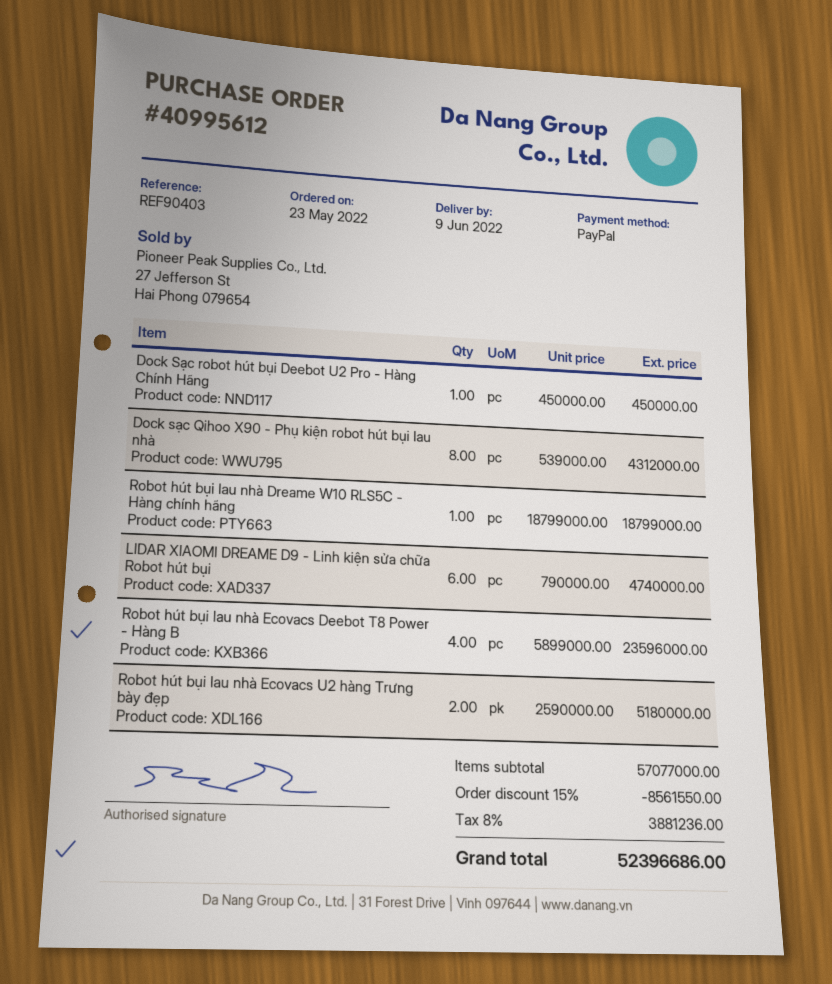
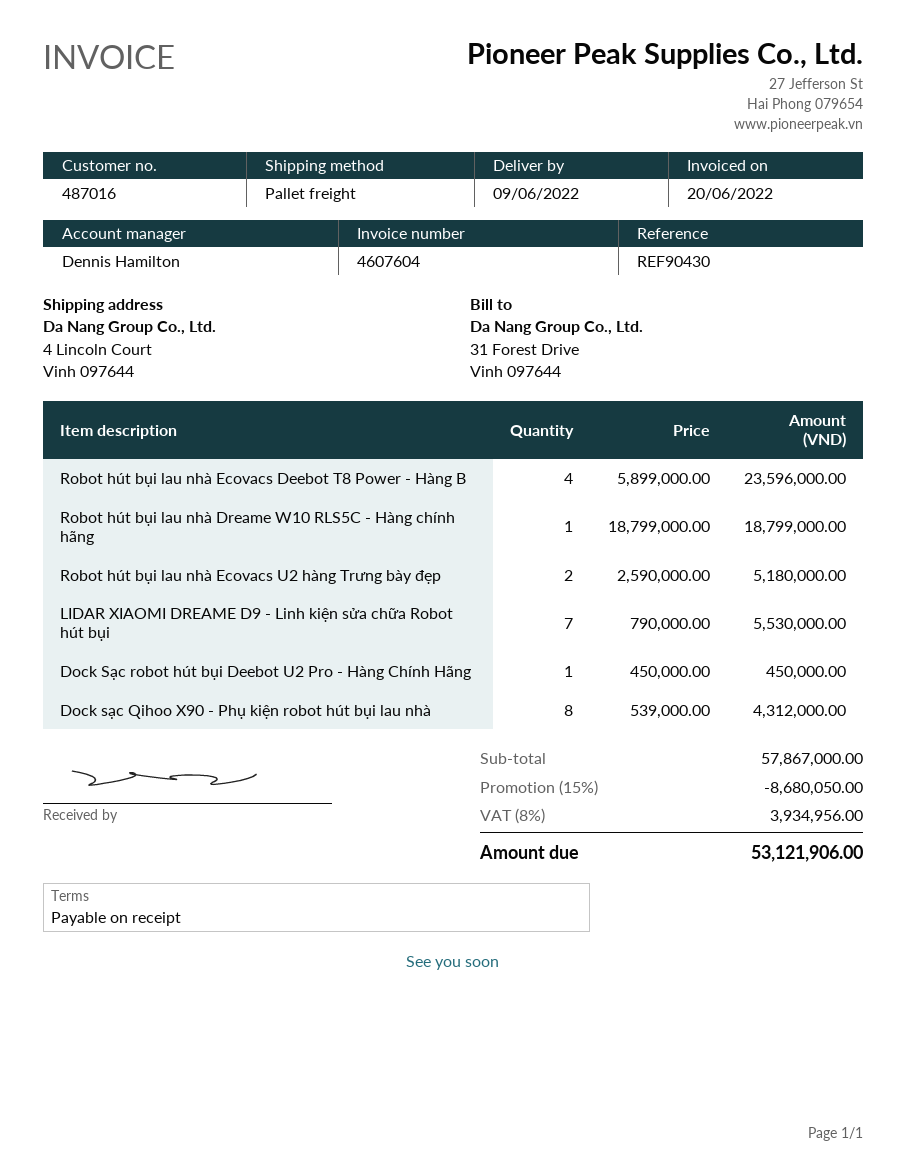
reference: REF90403 -> REF90430
LIDAR XIAOMI DREAME D9 - Linh kiện sửa chữa Robot hút bụi: 6 x 790000.00 = 4740000.00 -> 7 x 790000.00 = 5530000.00
subtotal: 57077000.00 -> 57867000.00
discount: 15% = 8561550.00 -> 15% = 8680050.00
tax: 8% = 3881236.00 -> 8% = 3934956.00
total: 52396686.00 -> 53121906.00

